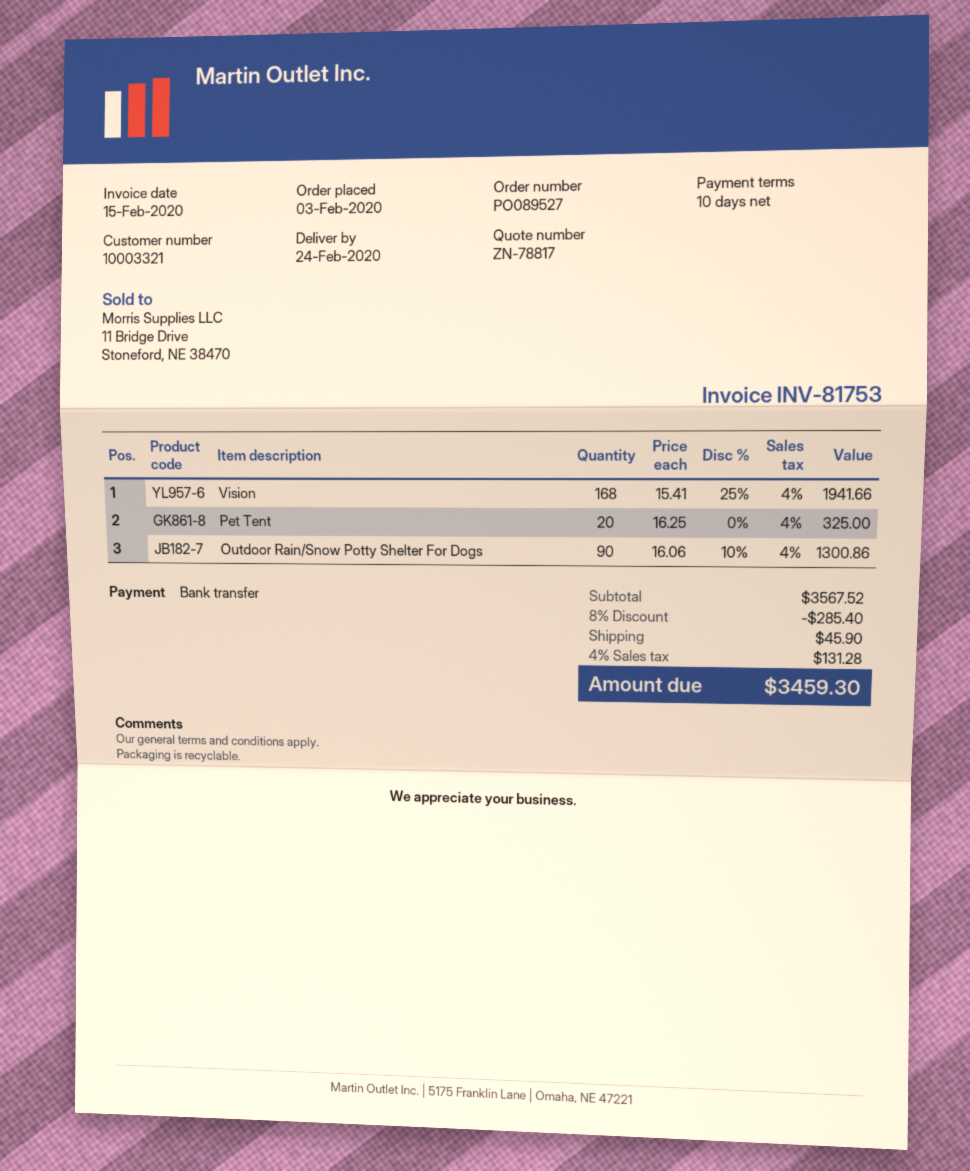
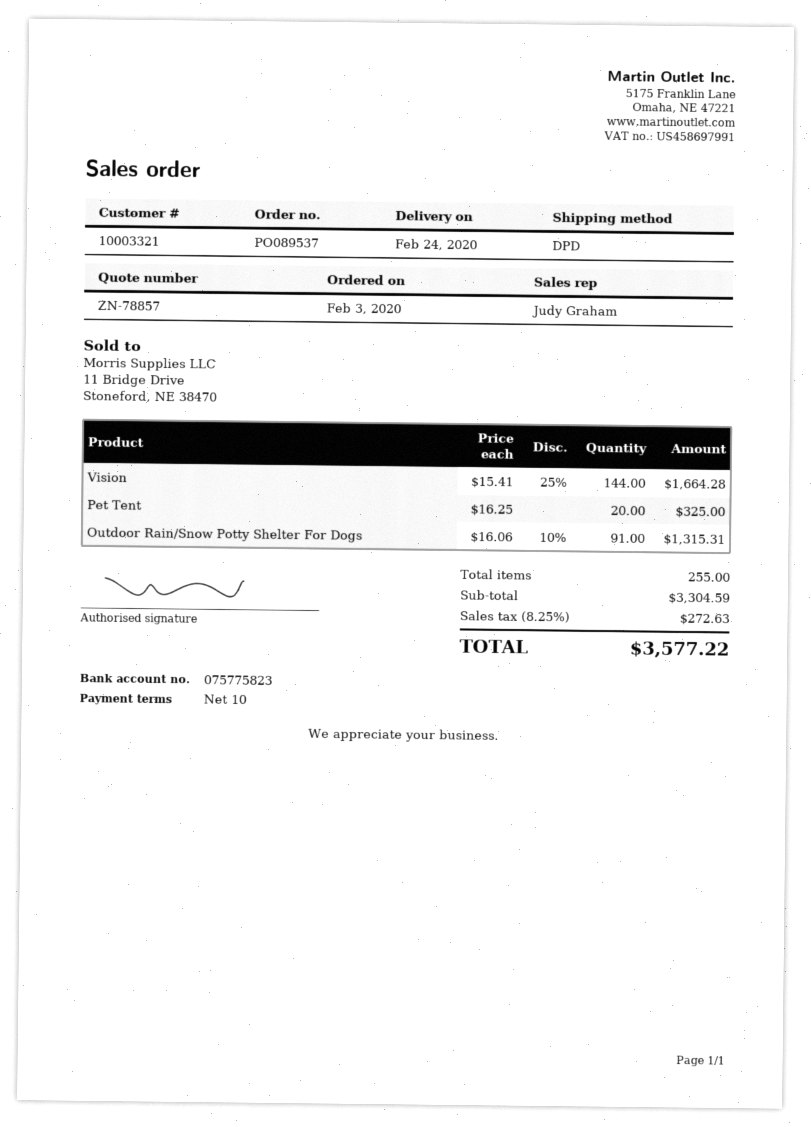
quote number: ZN-78817 -> ZN-78857
order number: PO089527 -> PO089537
Vision: 168 x 15.41 - 25% = 1941.66 -> 144 x 15.41 - 25% = 1664.28
Outdoor Rain/Snow Potty Shelter For Dogs: 90 x 16.06 - 10% = 1300.86 -> 91 x 16.06 - 10% = 1315.31
subtotal: 3567.52 -> 3304.59
discount: 8% = 285.40 -> none
shipping: 45.90 -> none
tax: 4% = 131.28 -> 8.25% = 272.63
total: 3459.30 -> 3577.22

